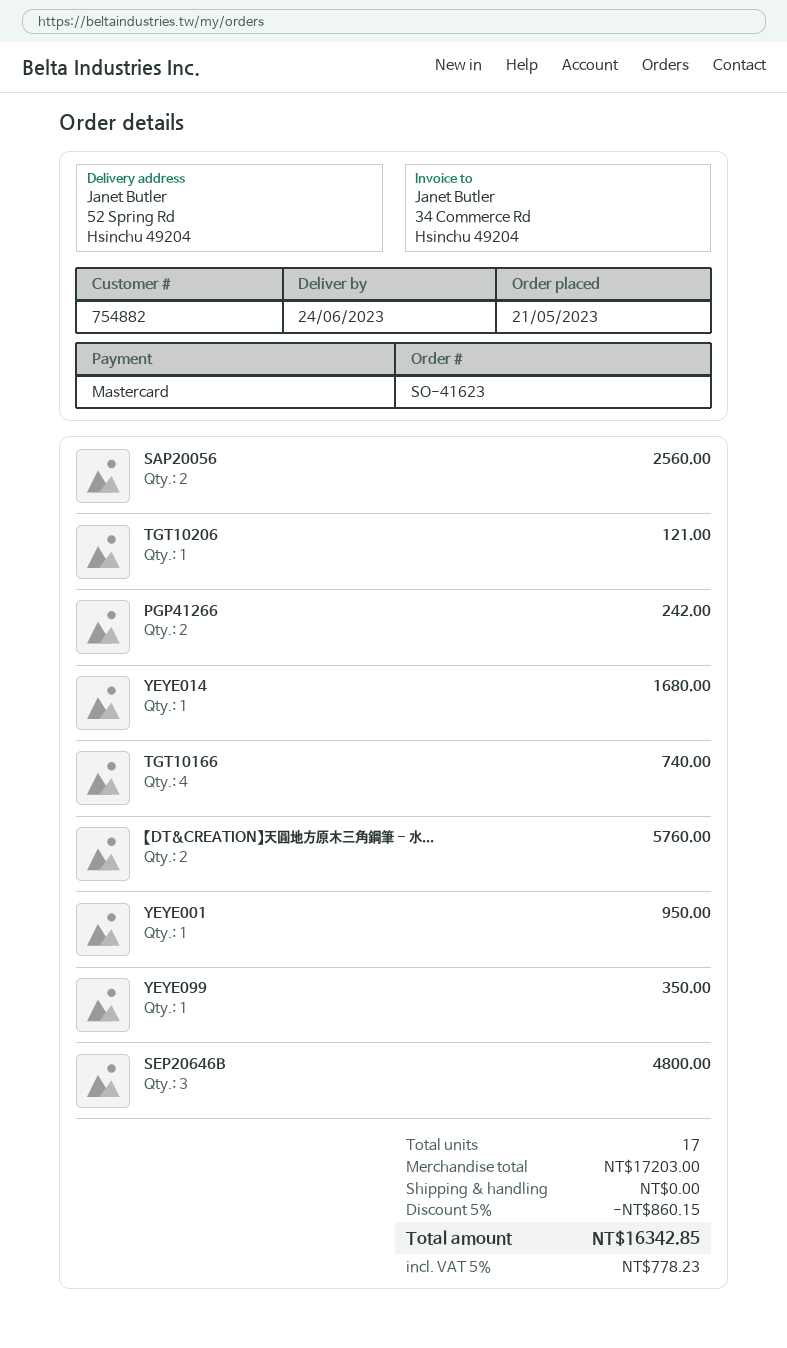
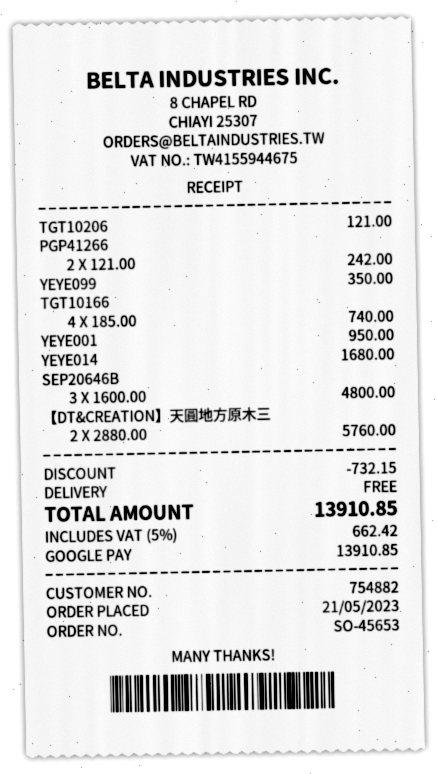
order number: SO-41623 -> SO-45653
payment method: Mastercard -> Google Pay
SAP20056: 2 for 2560.00 -> none
discount: 860.15 -> 732.15
tax: 5% = 778.23 -> 5% = 662.42
total: 16342.85 -> 13910.85

